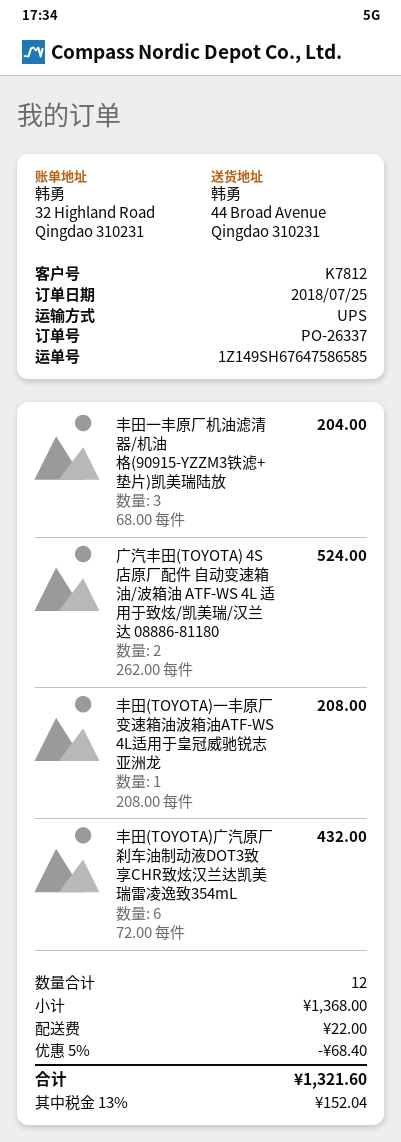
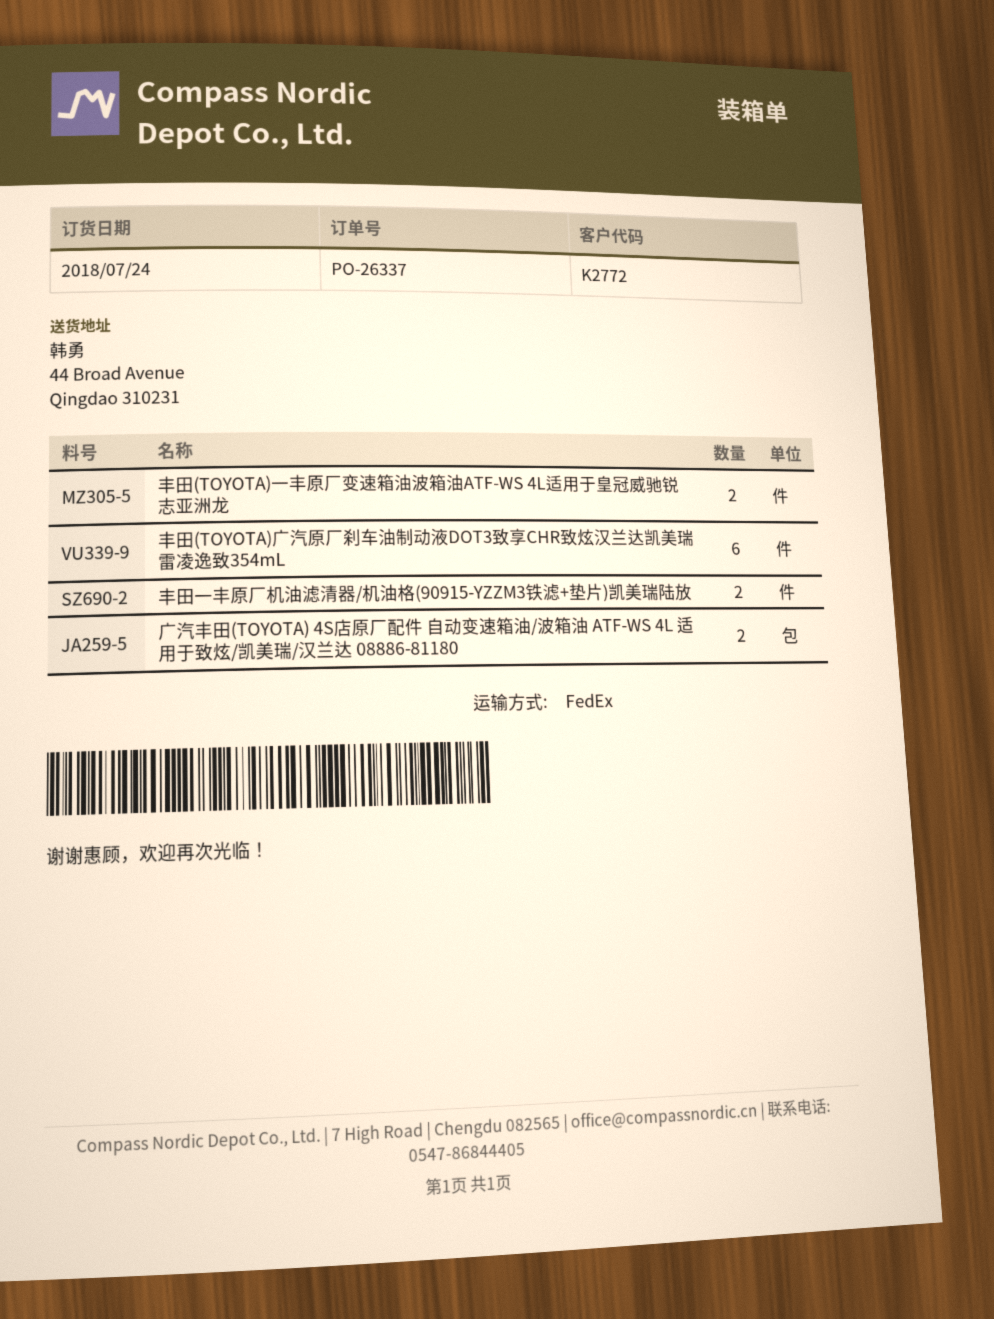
order date: 2018-07-25 -> 2018-07-24
customer number: K7812 -> K2772
shipping method: UPS -> FedEx
丰田一丰原厂机油滤清器/机油格(90915-YZZM3铁滤+垫片)凯美瑞陆放: 3 -> 2
丰田(TOYOTA)一丰原厂变速箱油波箱油ATF-WS 4L适用于皇冠威驰锐志亚洲龙: 1 -> 2

